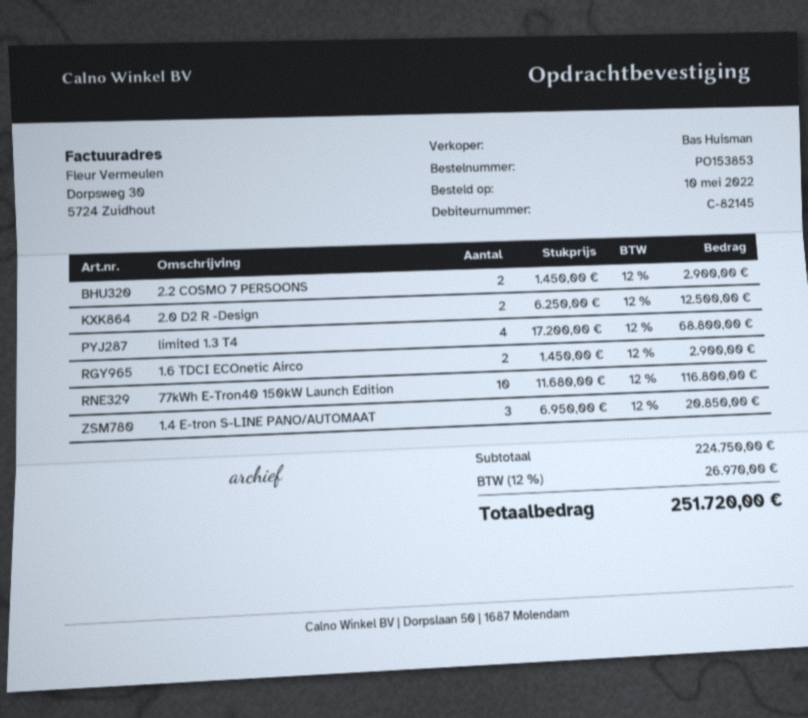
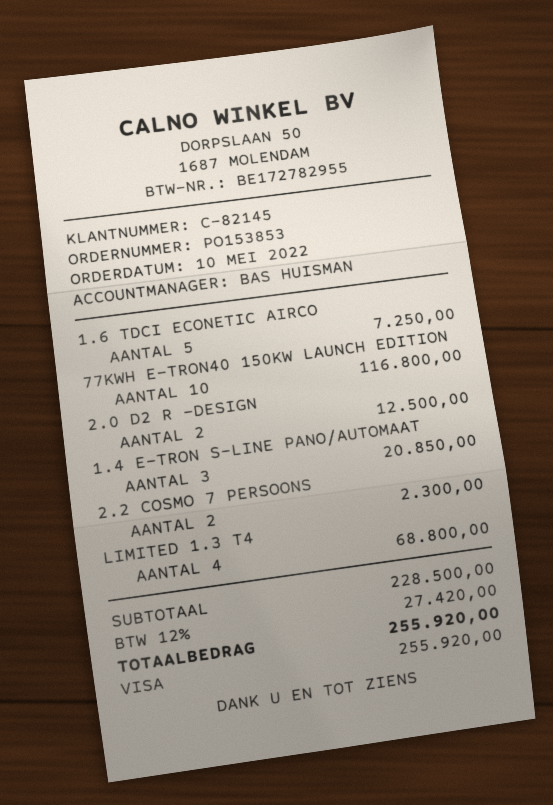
2.2 COSMO 7 PERSOONS: 2 for 2900.00 -> 2 for 2300.00
1.6 TDCI ECOnetic Airco: 2 for 2900.00 -> 5 for 7250.00
subtotal: 224750.00 -> 228500.00
tax: 12% = 26970.00 -> 12% = 27420.00
total: 251720.00 -> 255920.00

